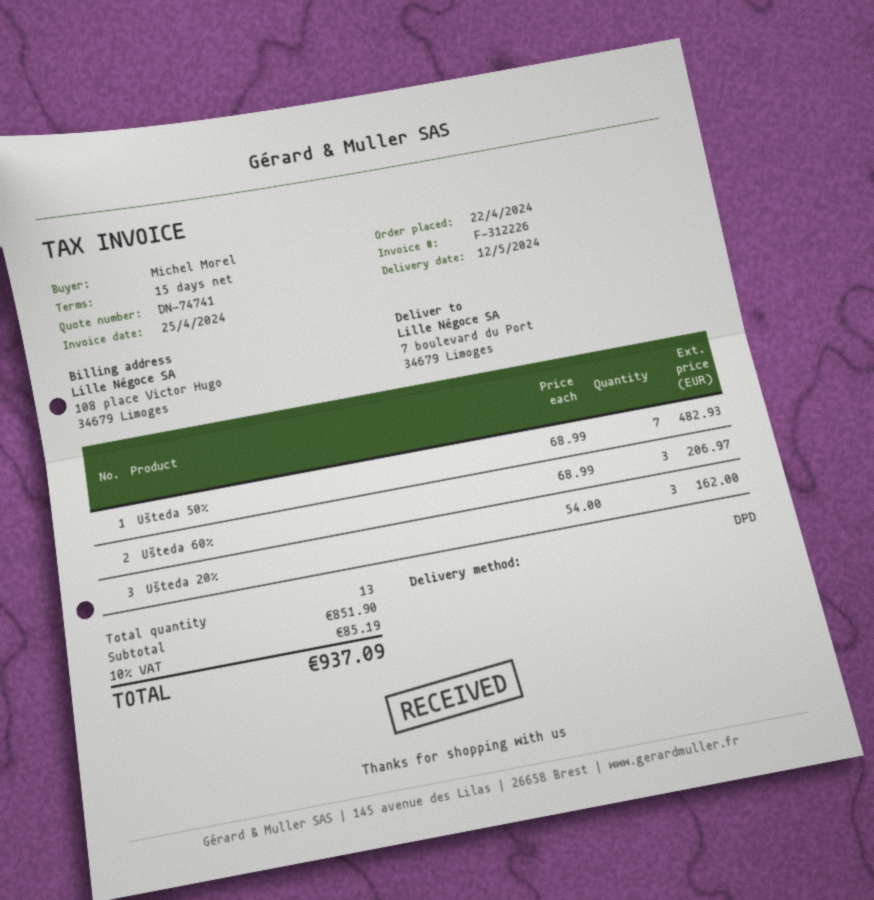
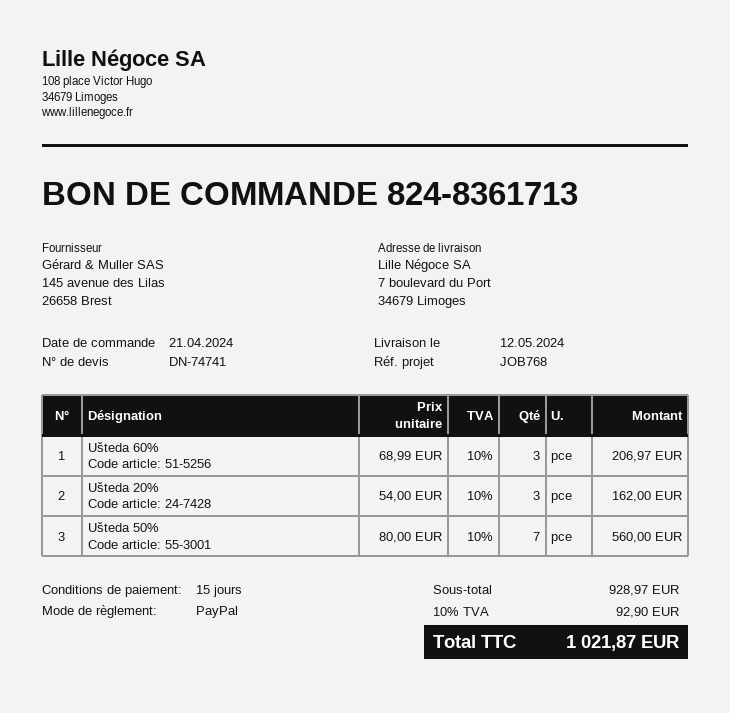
order date: 2024-04-22 -> 2024-04-21
Ušteda 50%: 7 x 68.99 = 482.93 -> 7 x 80.00 = 560.00
subtotal: 851.90 -> 928.97
tax: 10% = 85.19 -> 10% = 92.90
total: 937.09 -> 1021.87

